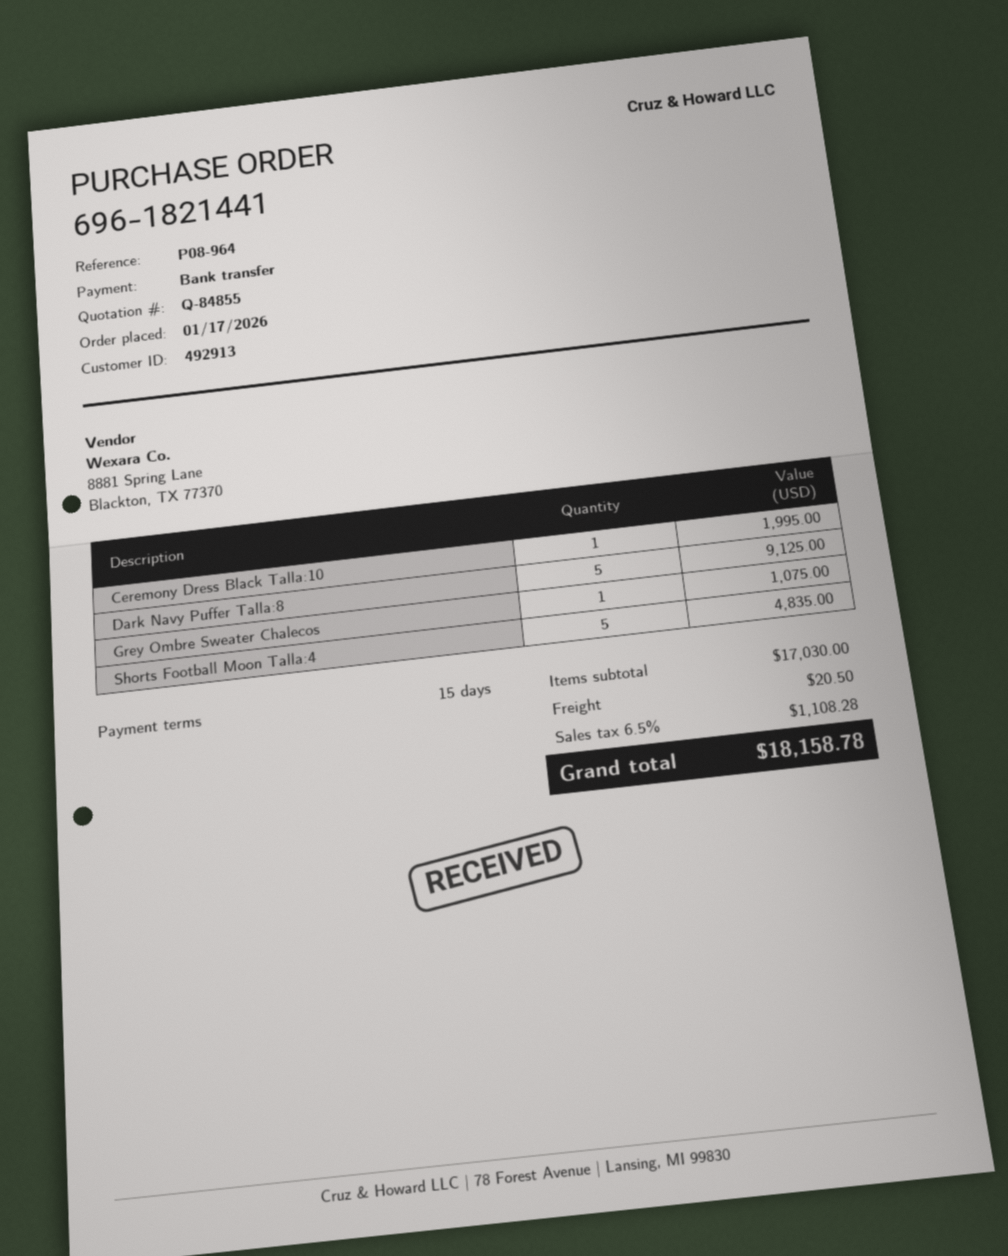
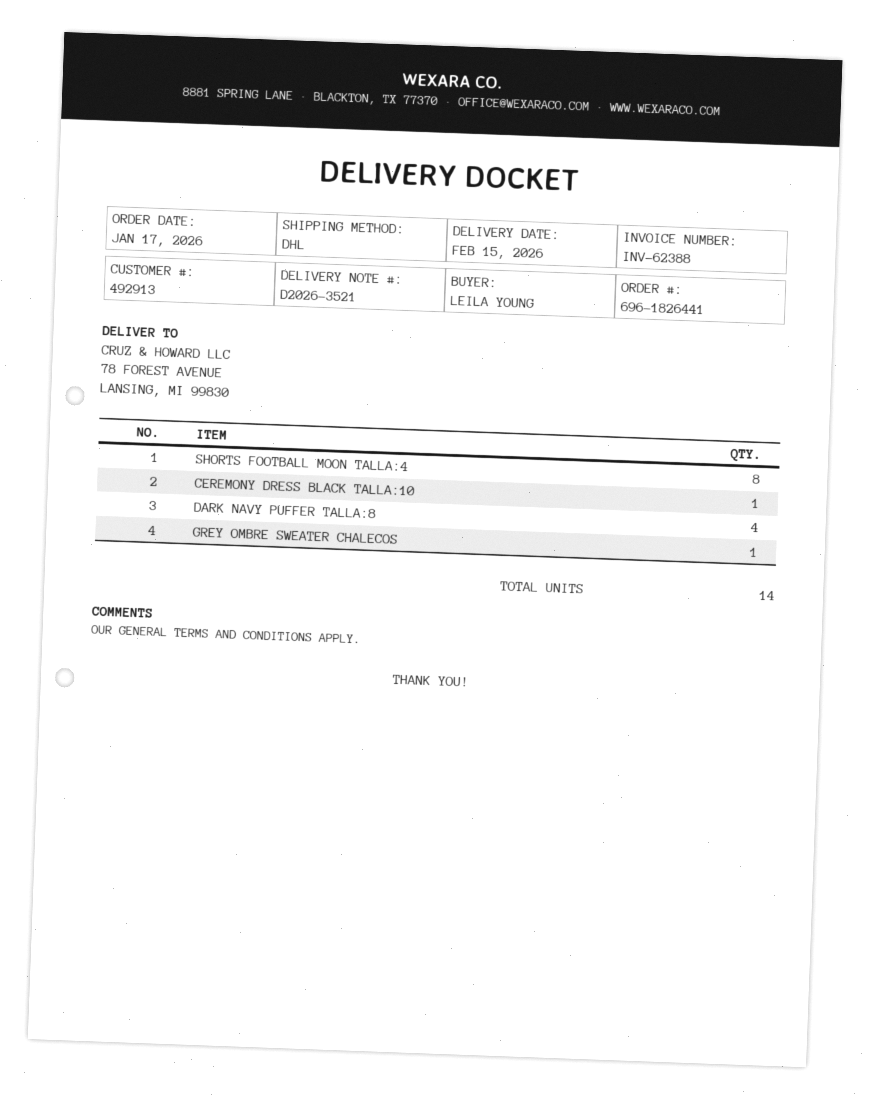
order number: 696-1821441 -> 696-1826441
Dark Navy Puffer Talla:8: 5 -> 4
Shorts Football Moon Talla:4: 5 -> 8

